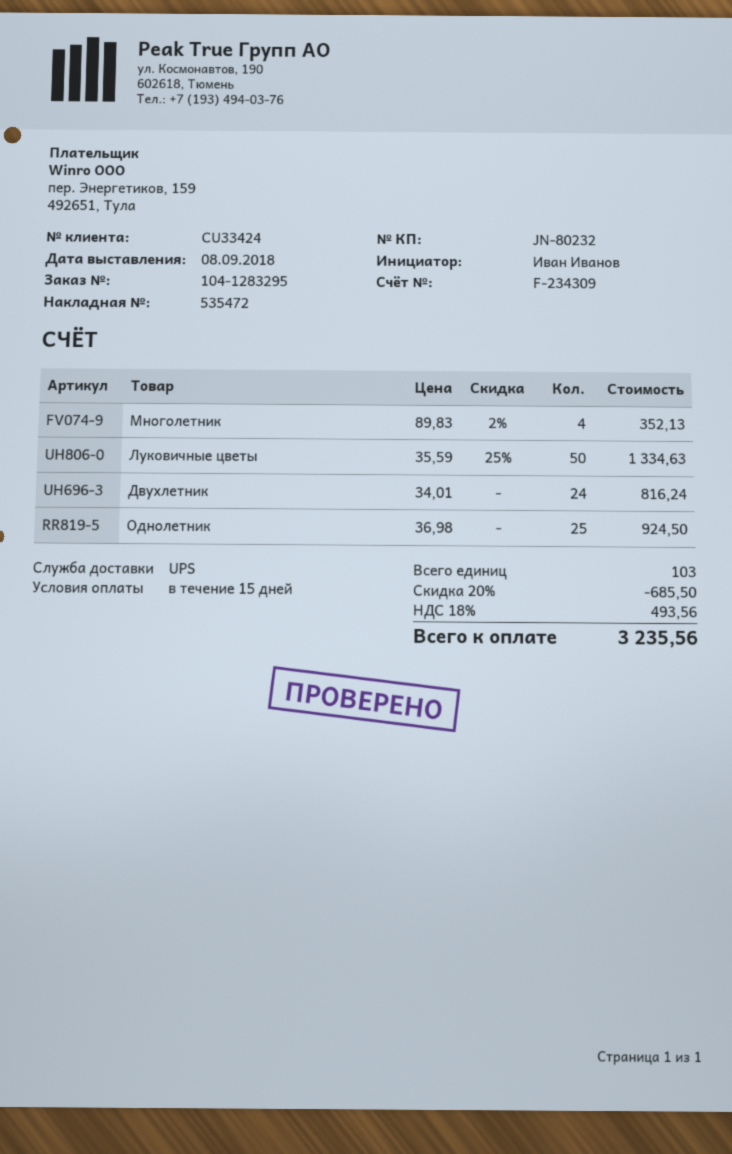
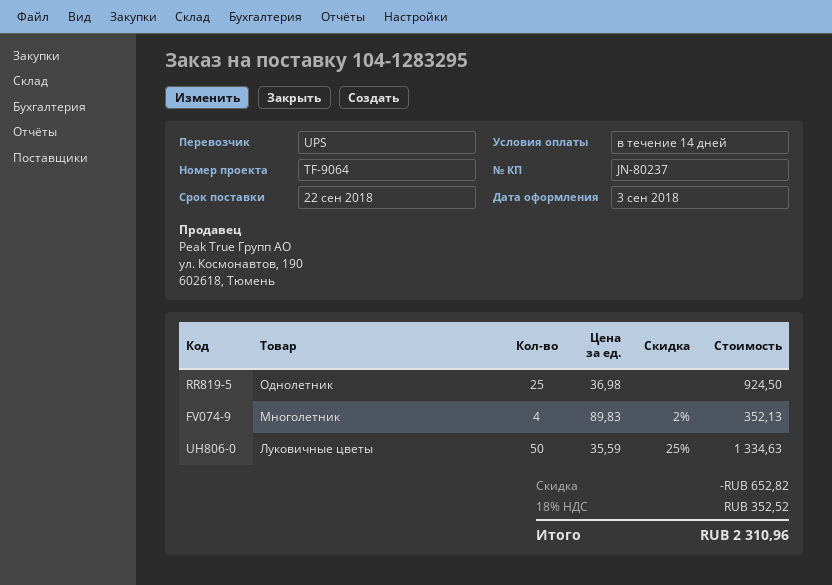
quote number: JN-80232 -> JN-80237
payment terms: 15 days -> 14 days
Двухлетник: 24 x 34.01 = 816.24 -> none
discount: 685.50 -> 652.82
tax: 18% = 493.56 -> 18% = 352.52
total: 3235.56 -> 2310.96

